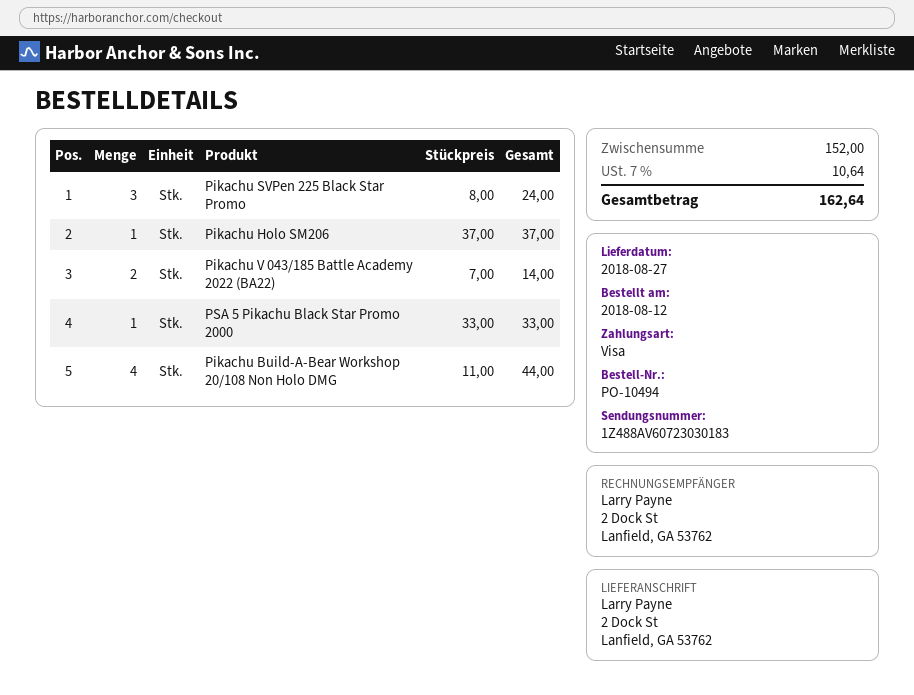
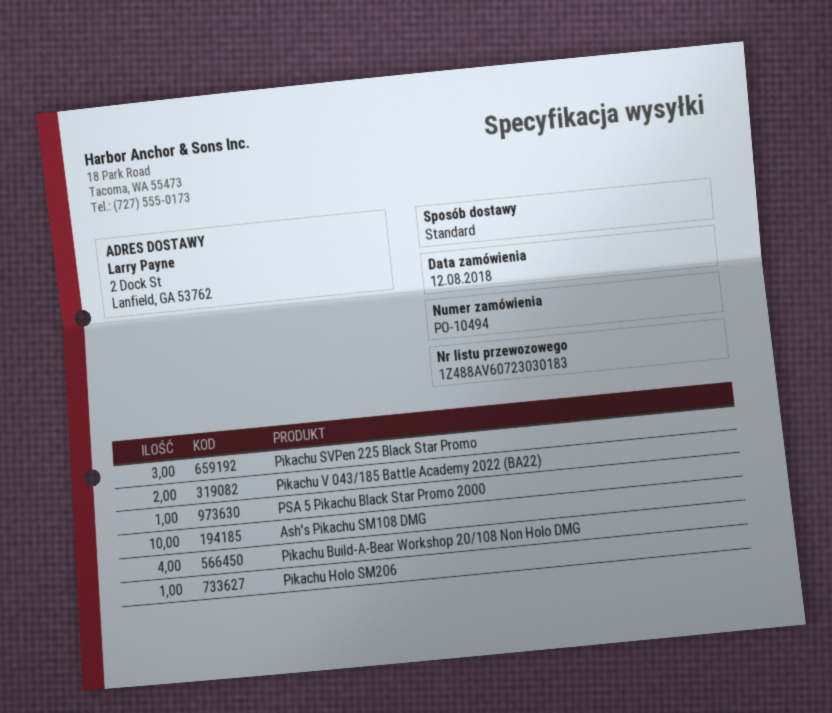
Ash's Pikachu SM108 DMG: none -> 10

